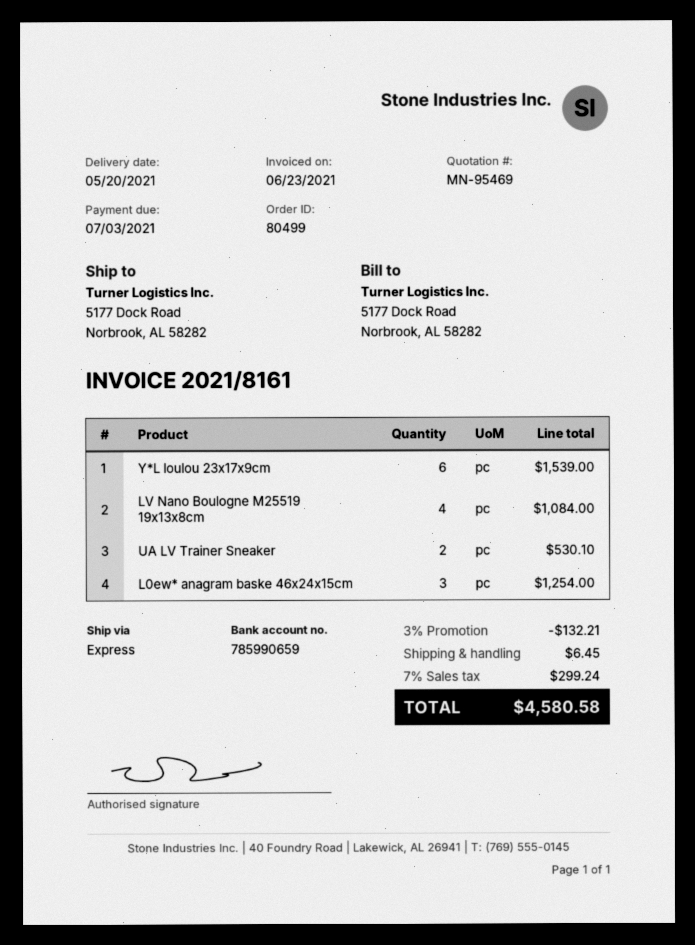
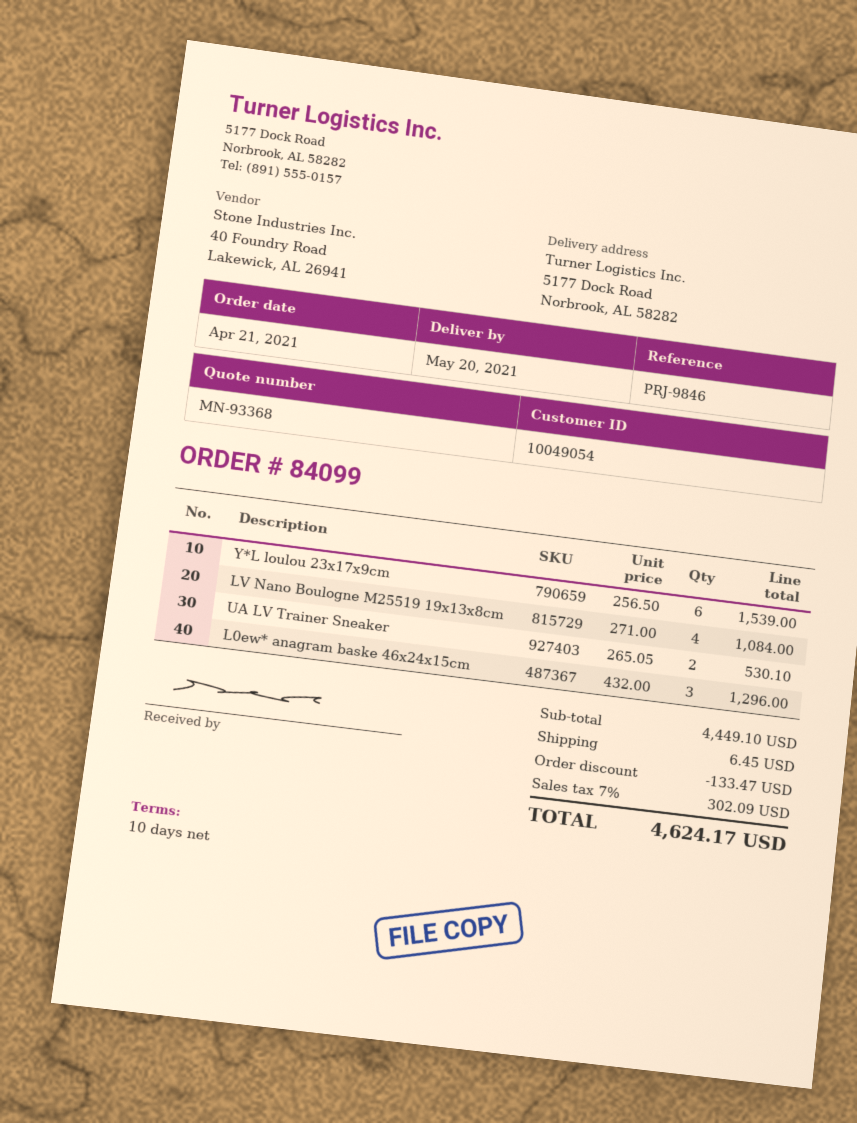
quote number: MN-95469 -> MN-93368
order number: 80499 -> 84099
L0ew* anagram baske 46x24x15cm: 3 for 1254.00 -> 3 for 1296.00
discount: 132.21 -> 133.47
tax: 7% = 299.24 -> 7% = 302.09
total: 4580.58 -> 4624.17

